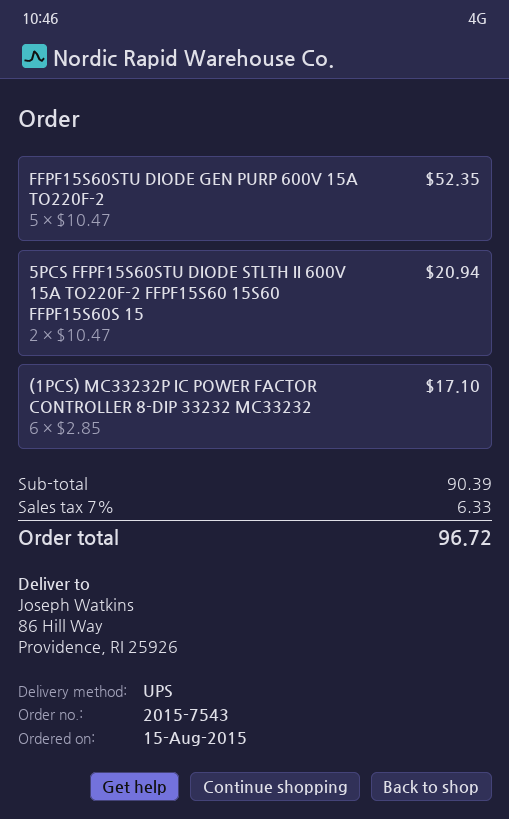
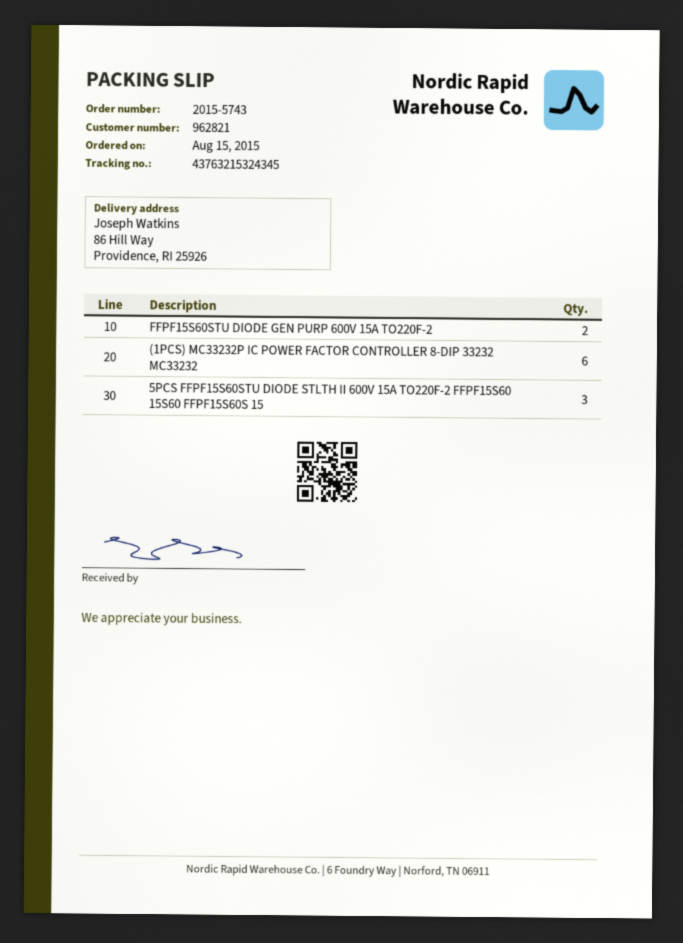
order number: 2015-7543 -> 2015-5743
FFPF15S60STU DIODE GEN PURP 600V 15A TO220F-2: 5 -> 2
5PCS FFPF15S60STU DIODE STLTH II 600V 15A TO220F-2 FFPF15S60 15S60 FFPF15S60S 15: 2 -> 3

